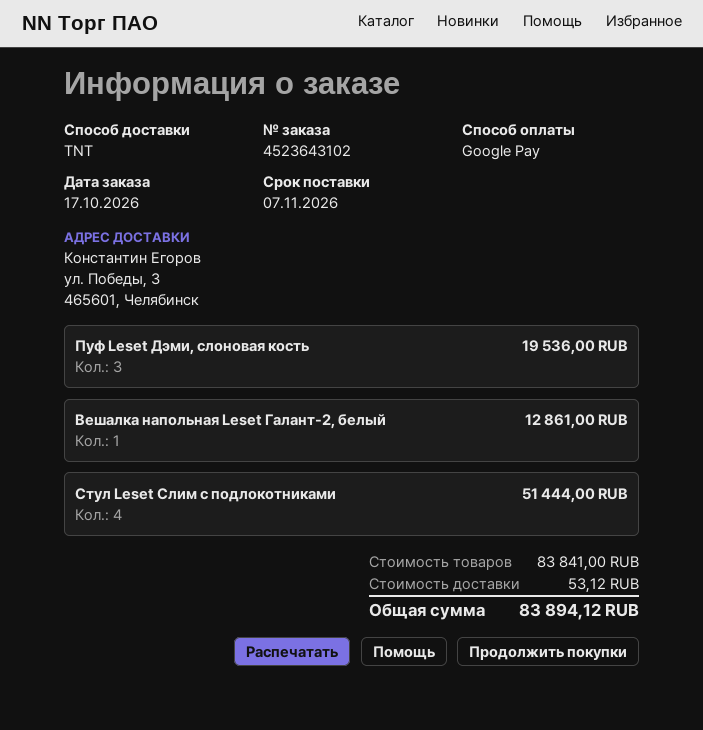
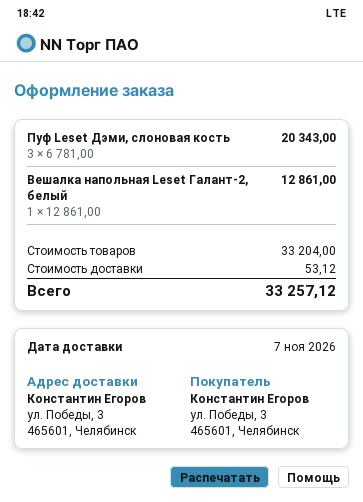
Пуф Leset Дэми, слоновая кость: 3 for 19536.00 -> 3 for 20343.00
Стул Leset Слим с подлокотниками: 4 for 51444.00 -> none
subtotal: 83841.00 -> 33204.00
total: 83894.12 -> 33257.12

